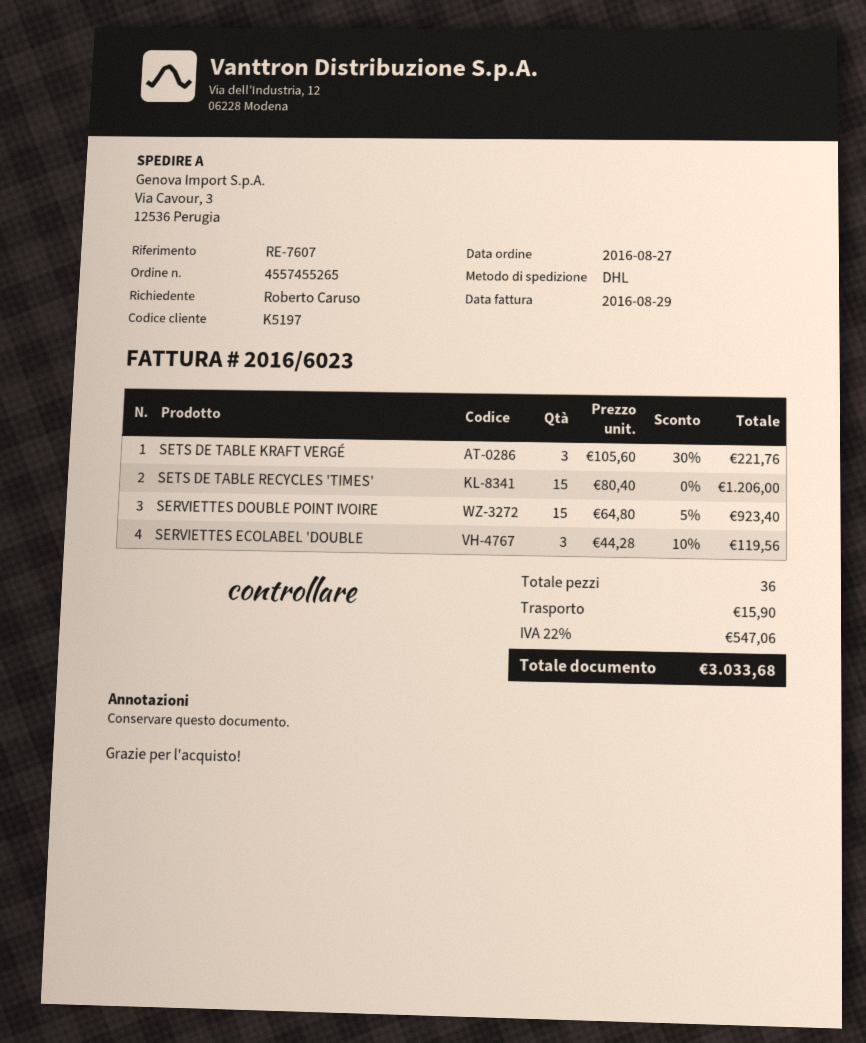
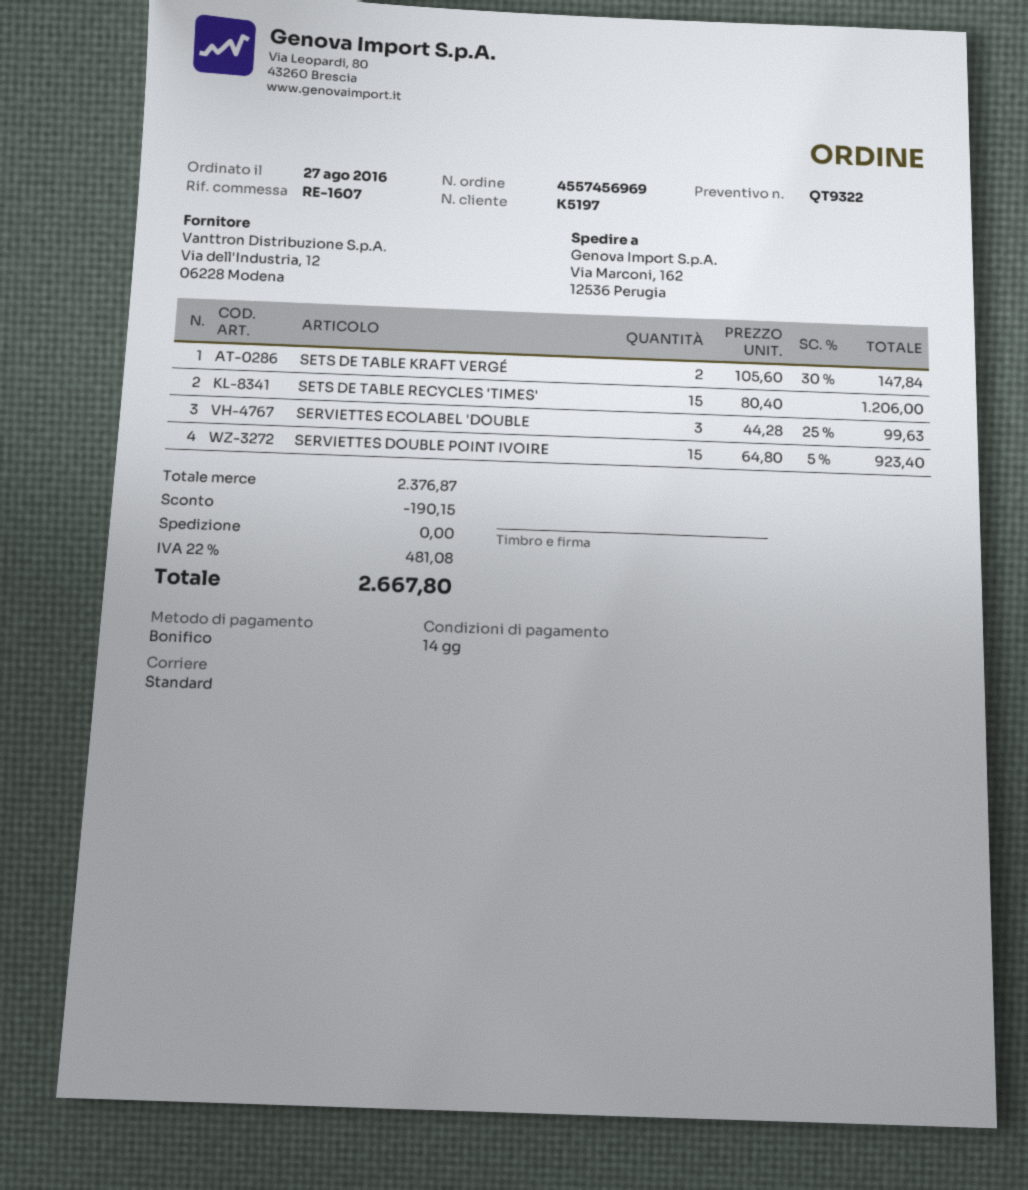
order number: 4557455265 -> 4557456969
reference: RE-7607 -> RE-1607
shipping method: DHL -> standard
ship to: Via Cavour, 3, 12536 Perugia -> Via Marconi, 162, 12536 Perugia
SETS DE TABLE KRAFT VERGÉ: 3 x 105.60 - 30% = 221.76 -> 2 x 105.60 - 30% = 147.84
SERVIETTES ECOLABEL 'DOUBLE: 3 x 44.28 - 10% = 119.56 -> 3 x 44.28 - 25% = 99.63
discount: none -> 190.15
shipping: 15.90 -> 0.00
tax: 22% = 547.06 -> 22% = 481.08
total: 3033.68 -> 2667.80

